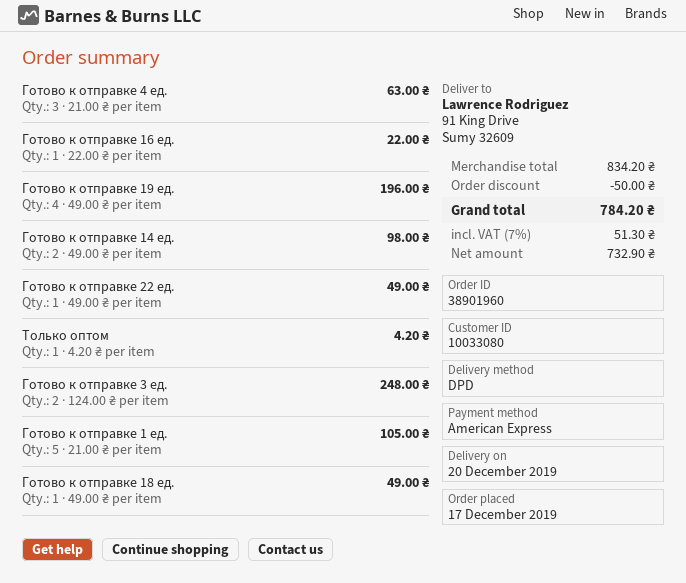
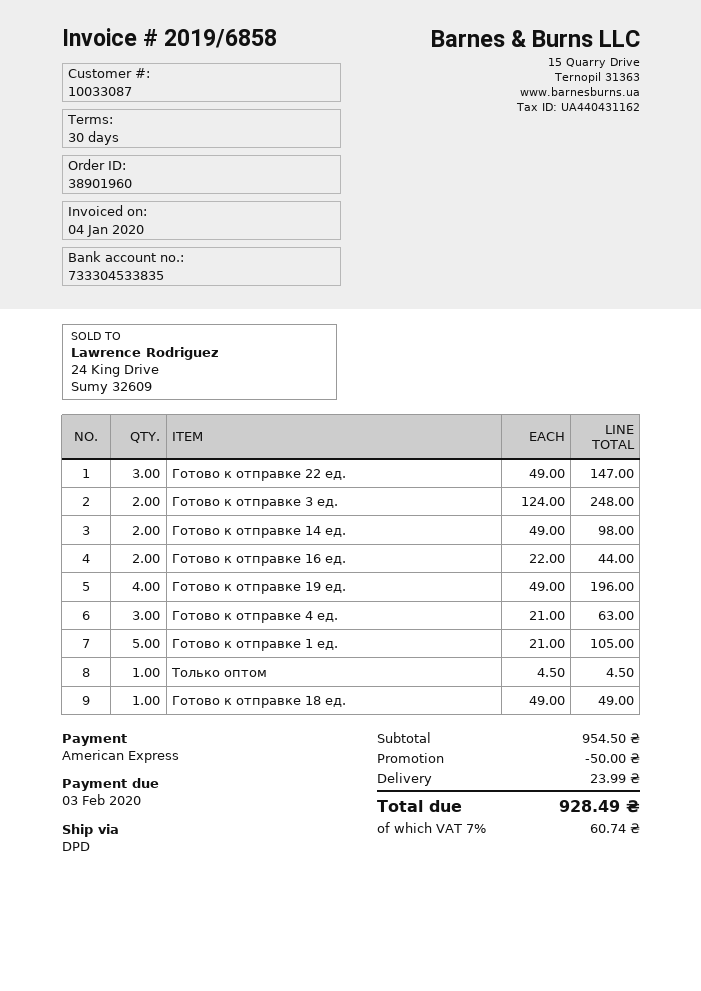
customer number: 10033080 -> 10033087
Готово к отправке 16 ед.: 1 x 22.00 = 22.00 -> 2 x 22.00 = 44.00
Готово к отправке 22 ед.: 1 x 49.00 = 49.00 -> 3 x 49.00 = 147.00
Только оптом: 1 x 4.20 = 4.20 -> 1 x 4.50 = 4.50
subtotal: 834.20 -> 954.50
shipping: none -> 23.99
tax: 7% = 51.30 -> 7% = 60.74
total: 784.20 -> 928.49

